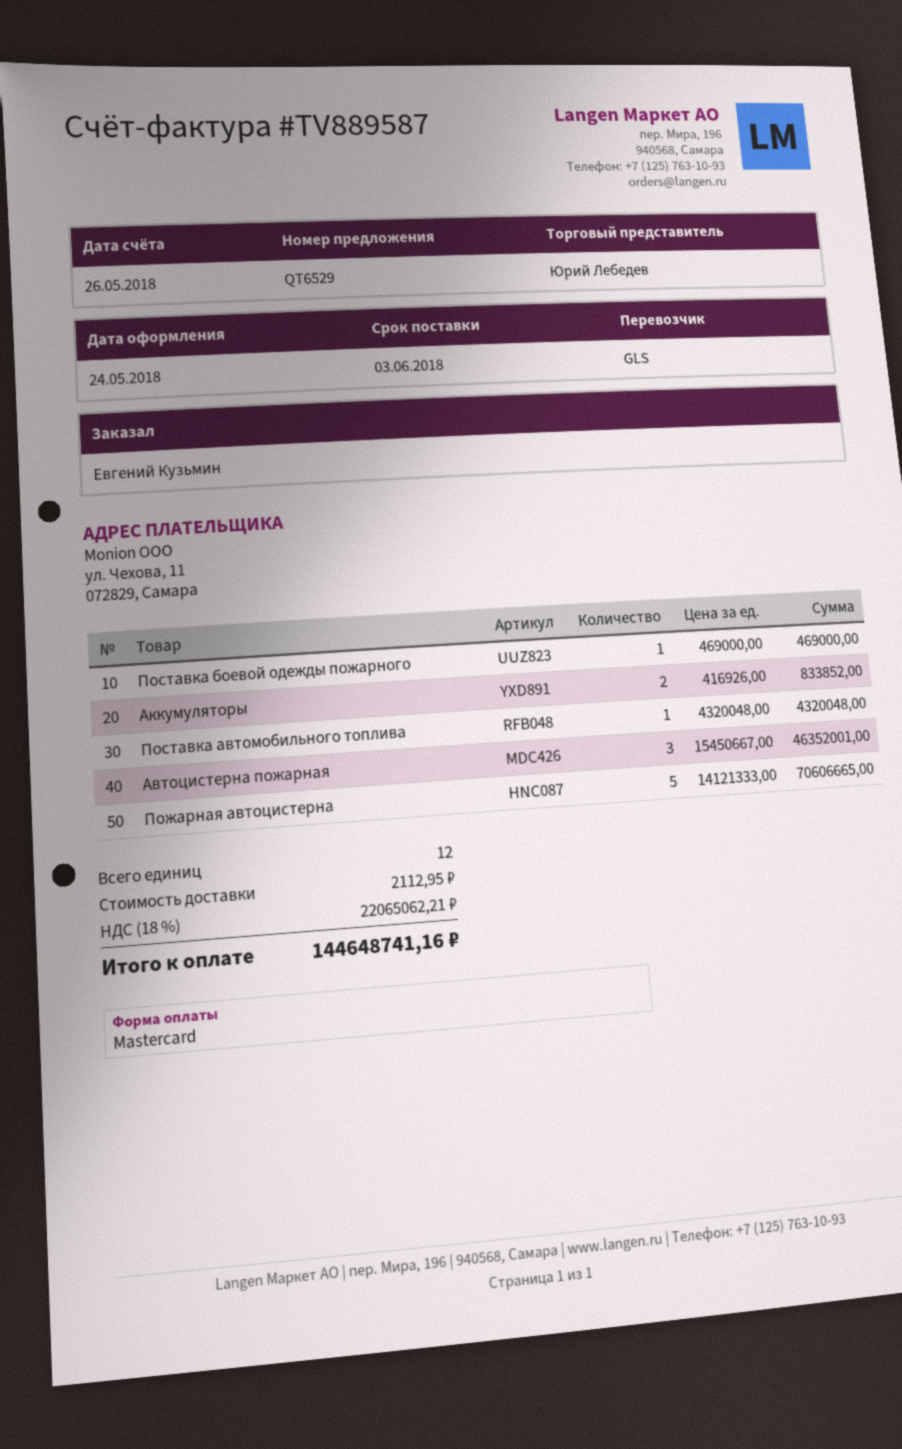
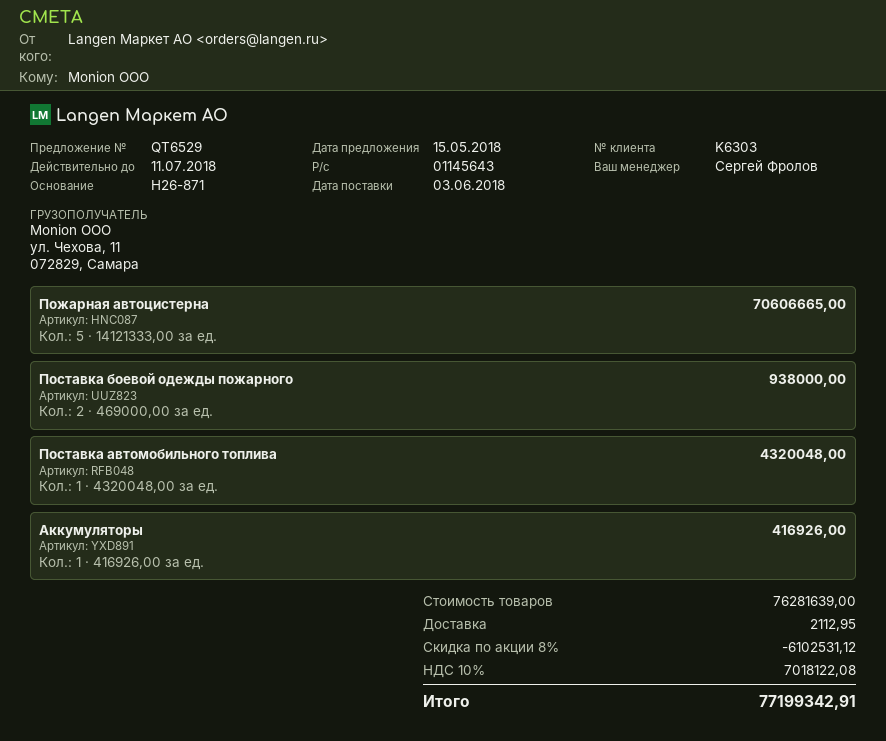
sales rep: Юрий Лебедев -> Сергей Фролов
Поставка боевой одежды пожарного: 1 x 469000.00 = 469000.00 -> 2 x 469000.00 = 938000.00
Аккумуляторы: 2 x 416926.00 = 833852.00 -> 1 x 416926.00 = 416926.00
Автоцистерна пожарная: 3 x 15450667.00 = 46352001.00 -> none
discount: none -> 8% = 6102531.12
tax: 18% = 22065062.21 -> 10% = 7018122.08
total: 144648741.16 -> 77199342.91

